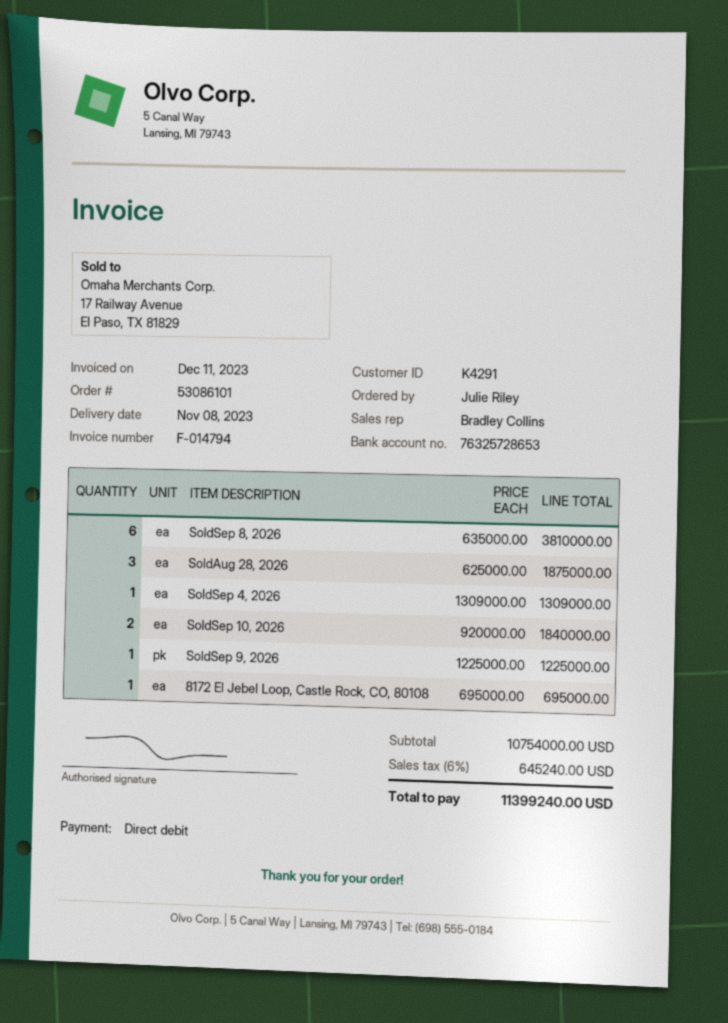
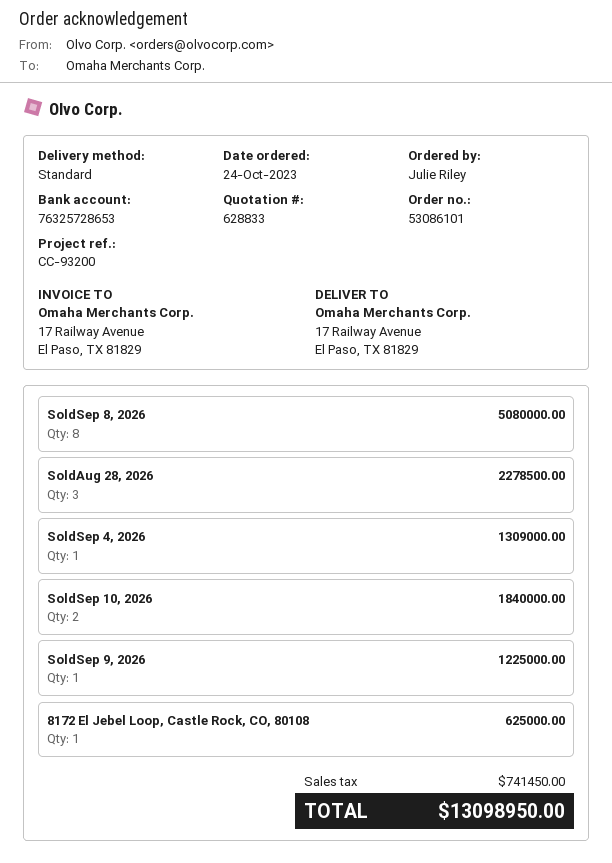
SoldSep 8, 2026: 6 for 3810000.00 -> 8 for 5080000.00
SoldAug 28, 2026: 3 for 1875000.00 -> 3 for 2278500.00
8172 El Jebel Loop, Castle Rock, CO, 80108: 1 for 695000.00 -> 1 for 625000.00
tax: 645240.00 -> 741450.00
total: 11399240.00 -> 13098950.00

